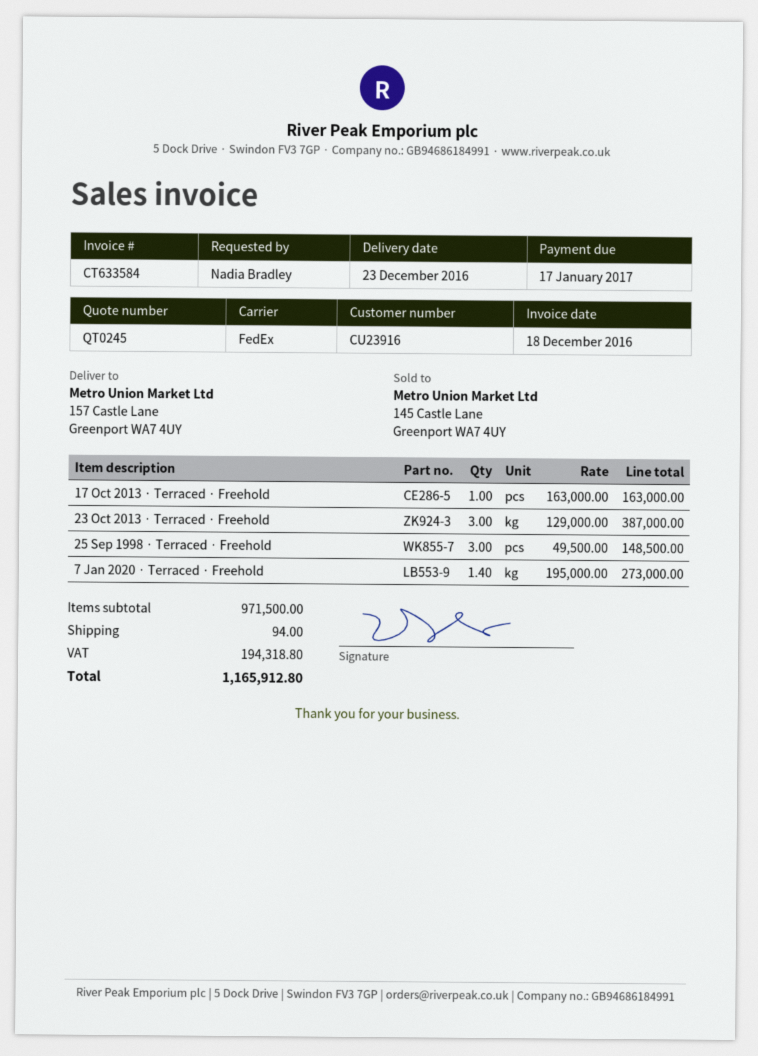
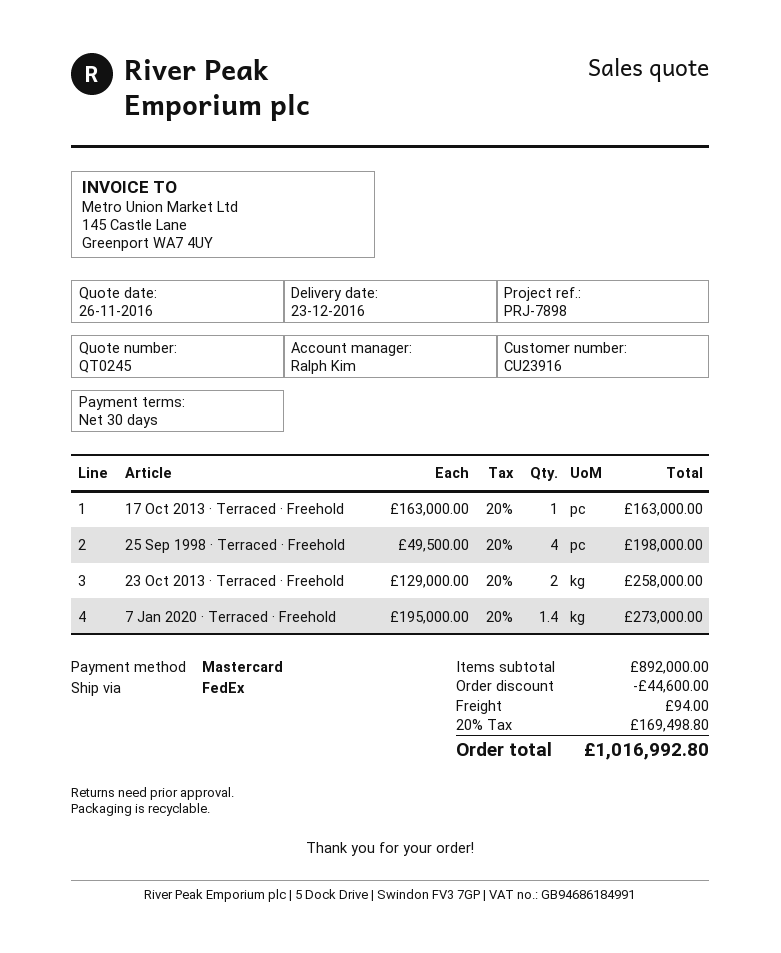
23 Oct 2013 · Terraced · Freehold: 3 x 129000.00 = 387000.00 -> 2 x 129000.00 = 258000.00
25 Sep 1998 · Terraced · Freehold: 3 x 49500.00 = 148500.00 -> 4 x 49500.00 = 198000.00
subtotal: 971500.00 -> 892000.00
discount: none -> 44600.00
tax: 194318.80 -> 169498.80
total: 1165912.80 -> 1016992.80

